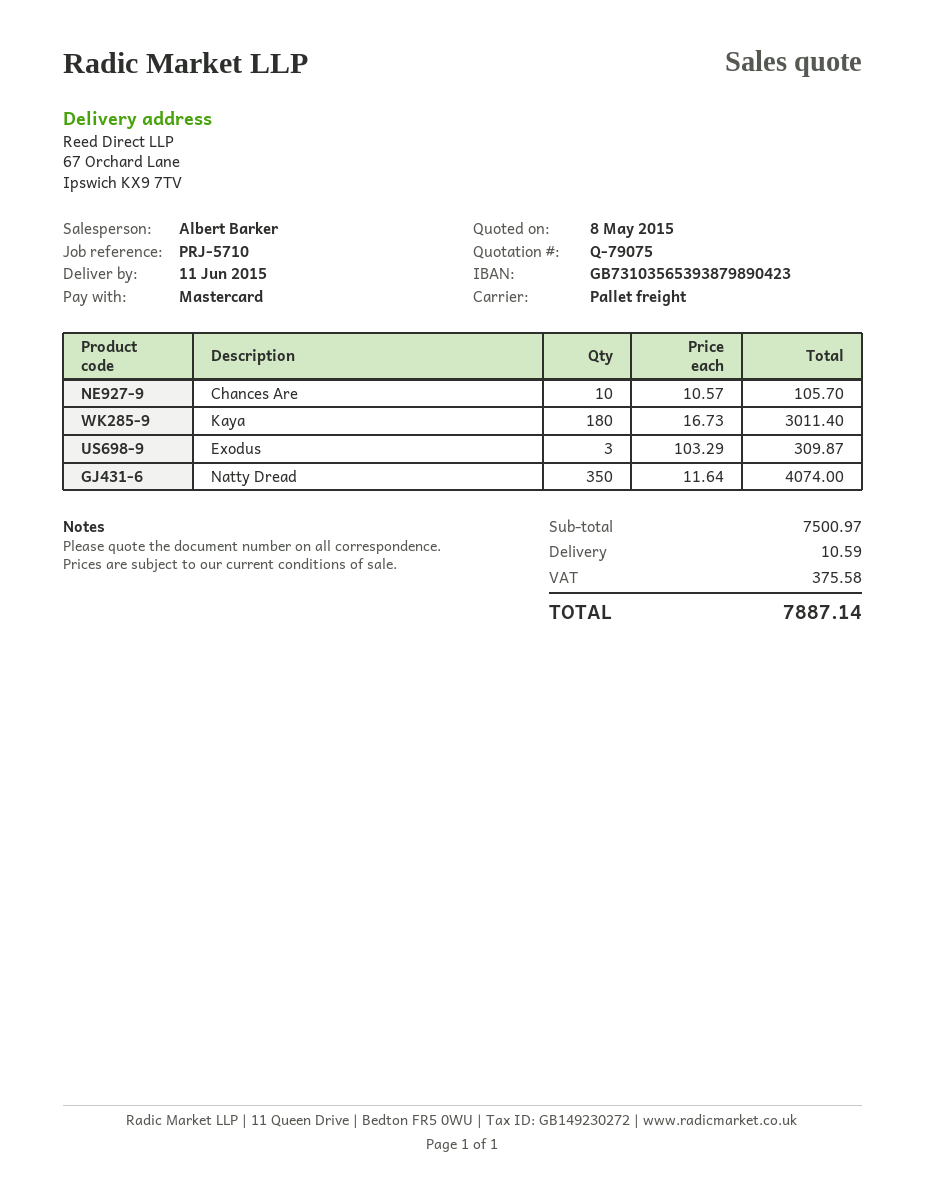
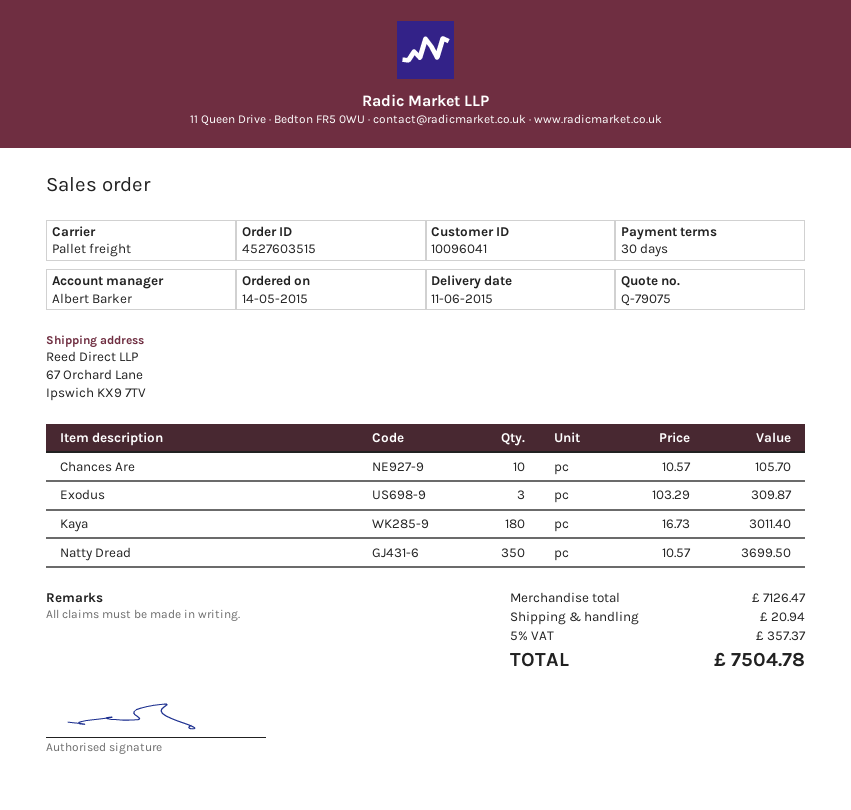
Natty Dread: 350 x 11.64 = 4074.00 -> 350 x 10.57 = 3699.50
subtotal: 7500.97 -> 7126.47
shipping: 10.59 -> 20.94
tax: 375.58 -> 357.37
total: 7887.14 -> 7504.78

